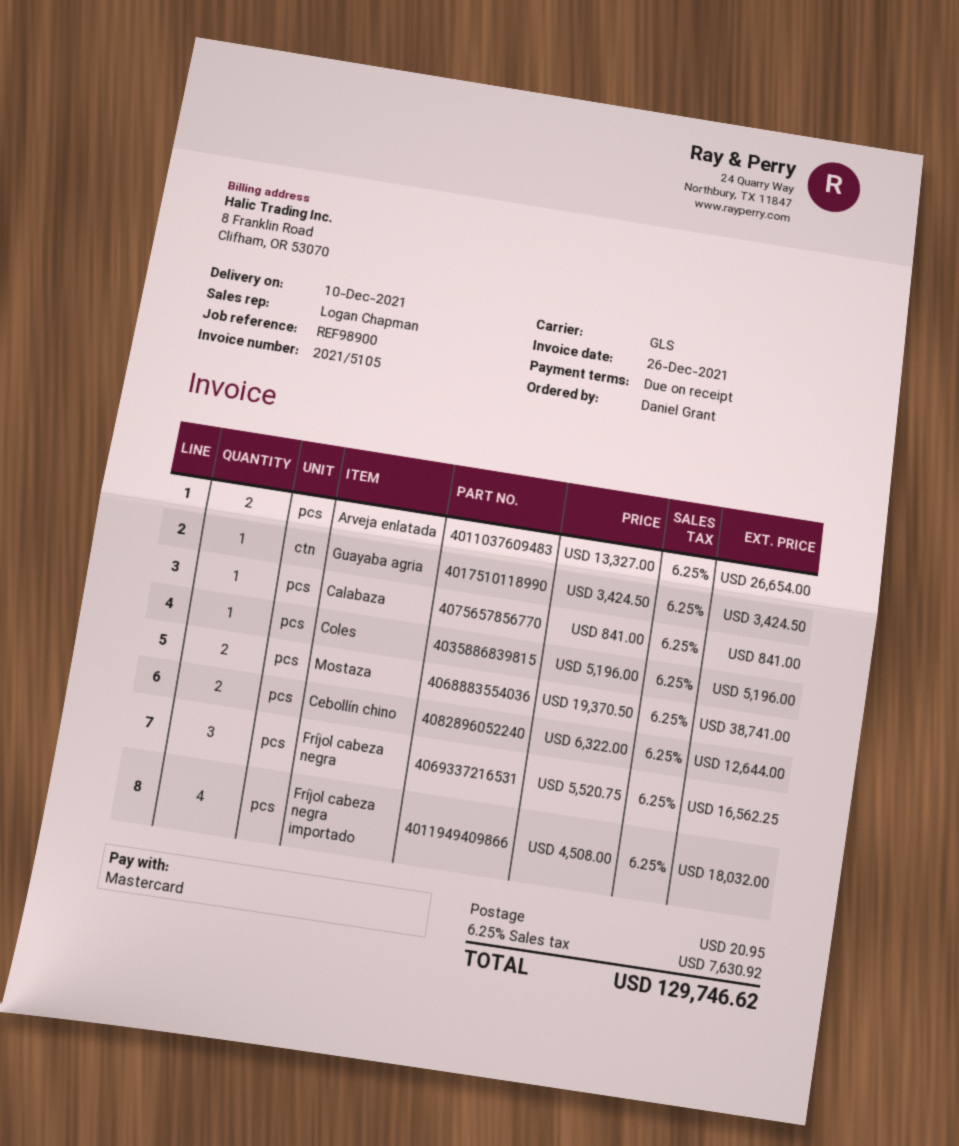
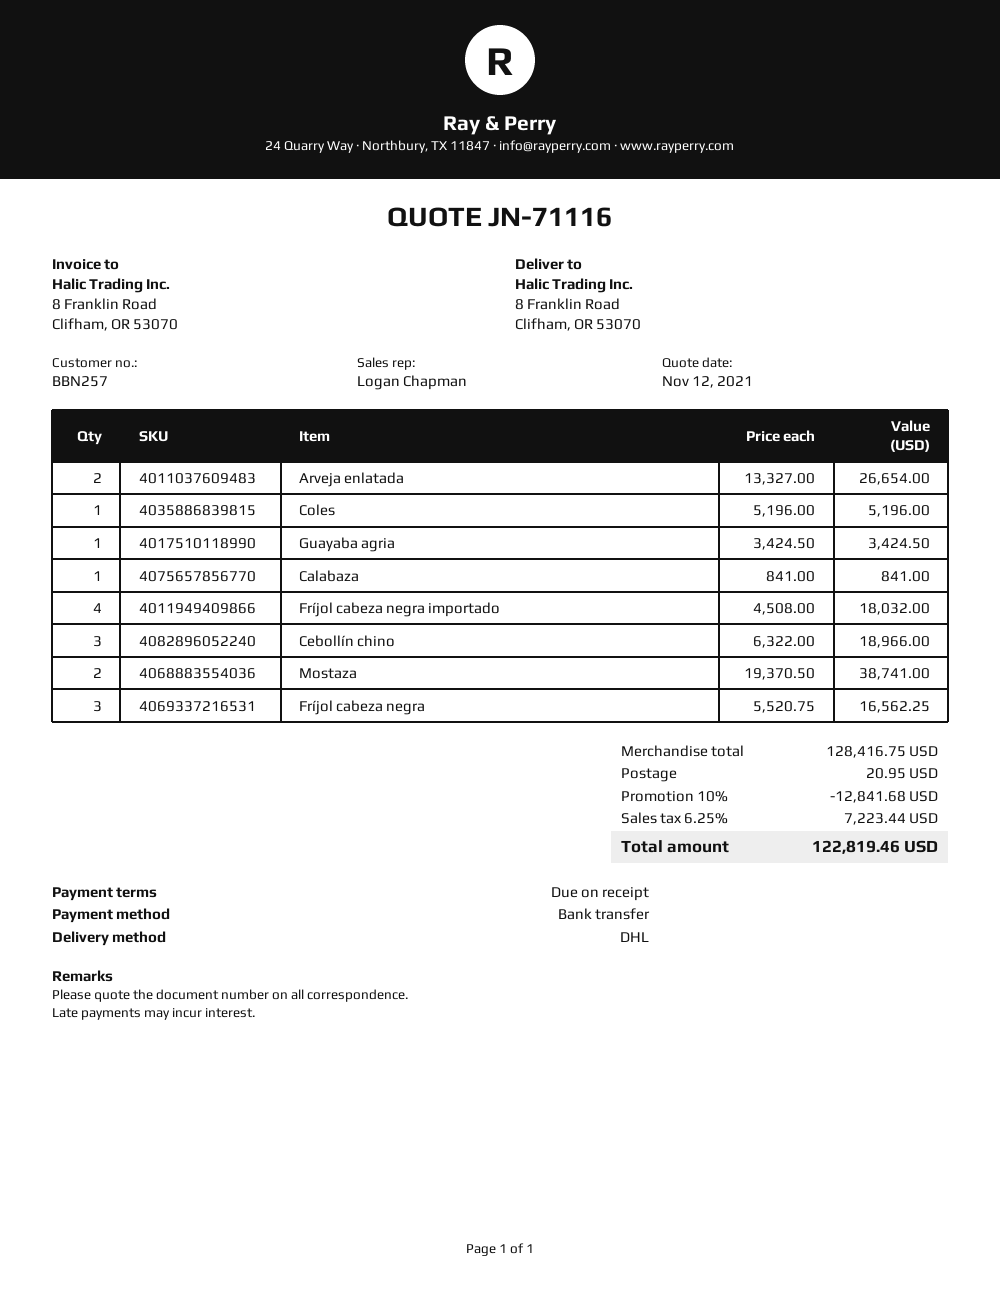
payment method: Mastercard -> bank transfer
shipping method: GLS -> DHL
Cebollín chino: 2 x 6322.00 = 12644.00 -> 3 x 6322.00 = 18966.00
discount: none -> 10% = 12841.68
tax: 6.25% = 7630.92 -> 6.25% = 7223.44
total: 129746.62 -> 122819.46

